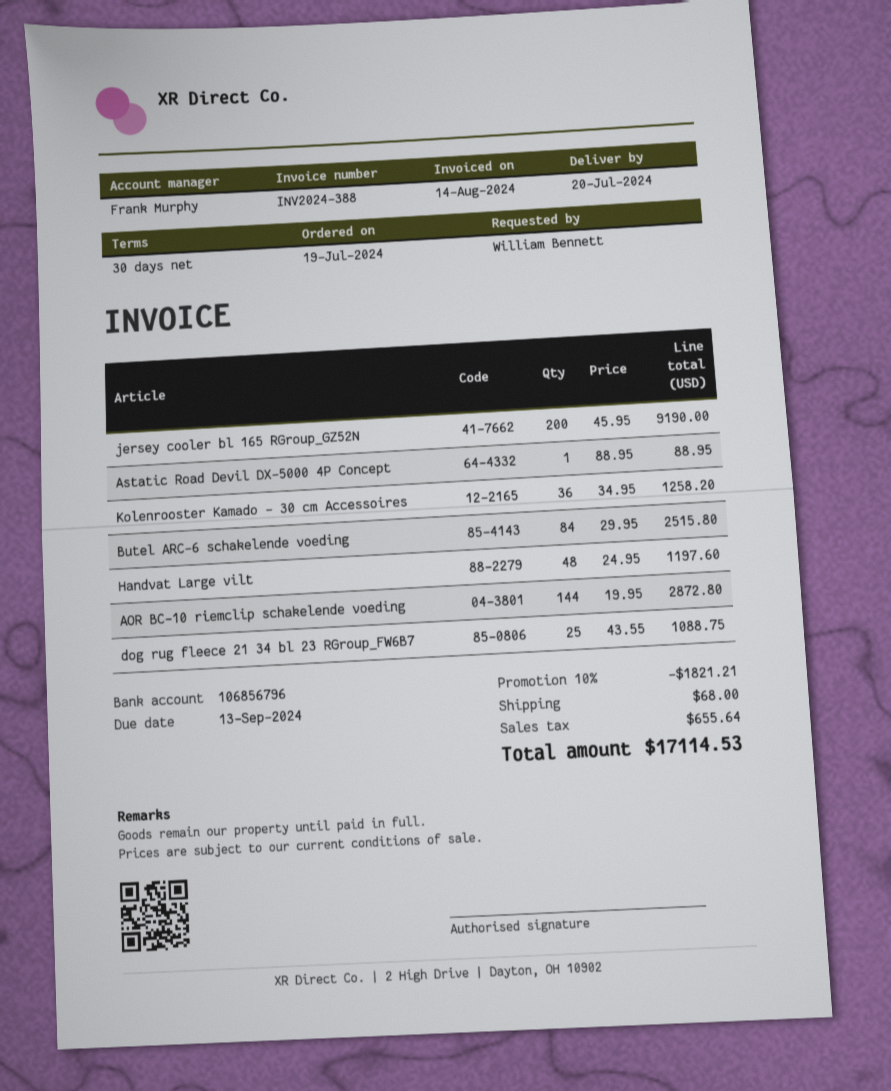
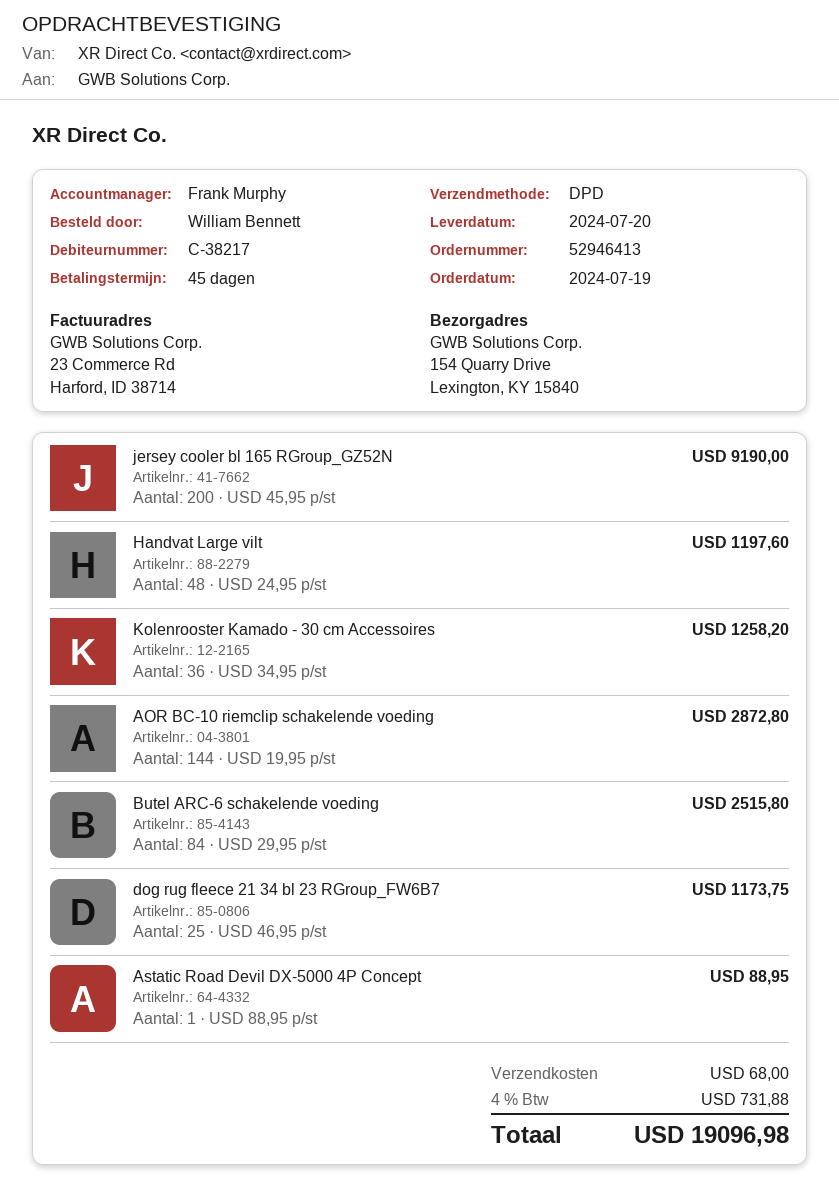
payment terms: 30 days -> 45 days
dog rug fleece 21 34 bl 23 RGroup_FW6B7: 25 x 43.55 = 1088.75 -> 25 x 46.95 = 1173.75
discount: 10% = 1821.21 -> none
tax: 655.64 -> 731.88
total: 17114.53 -> 19096.98

